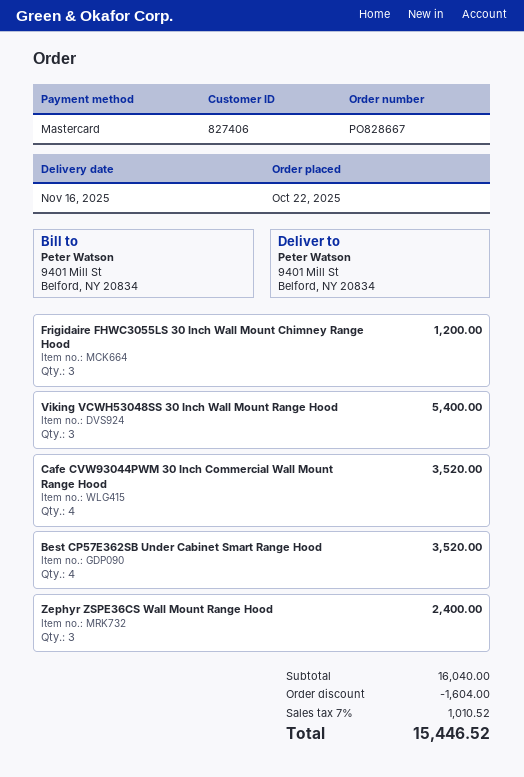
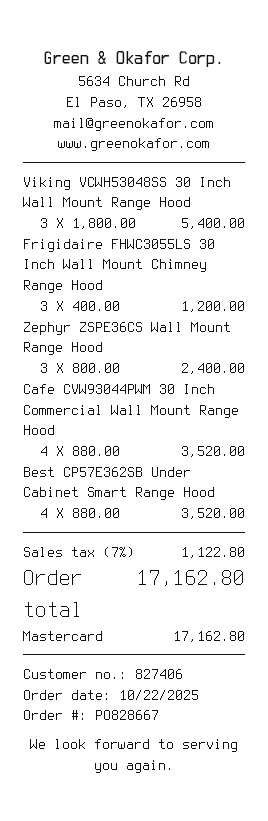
discount: 1604.00 -> none
tax: 7% = 1010.52 -> 7% = 1122.80
total: 15446.52 -> 17162.80

